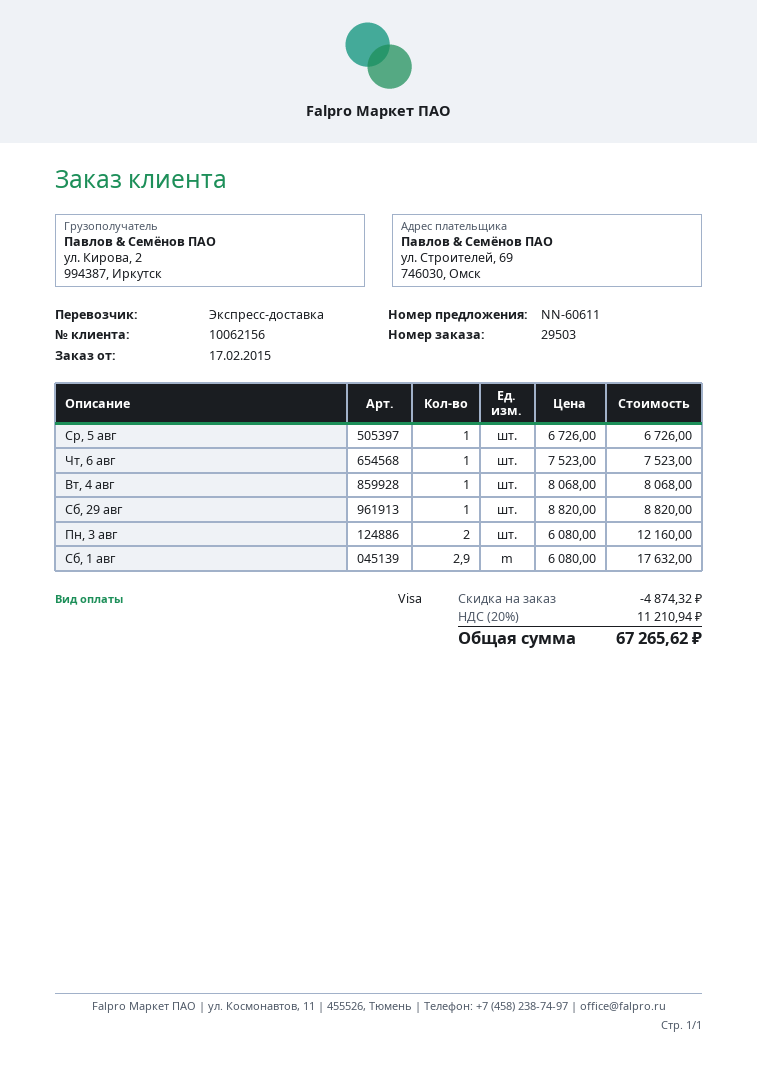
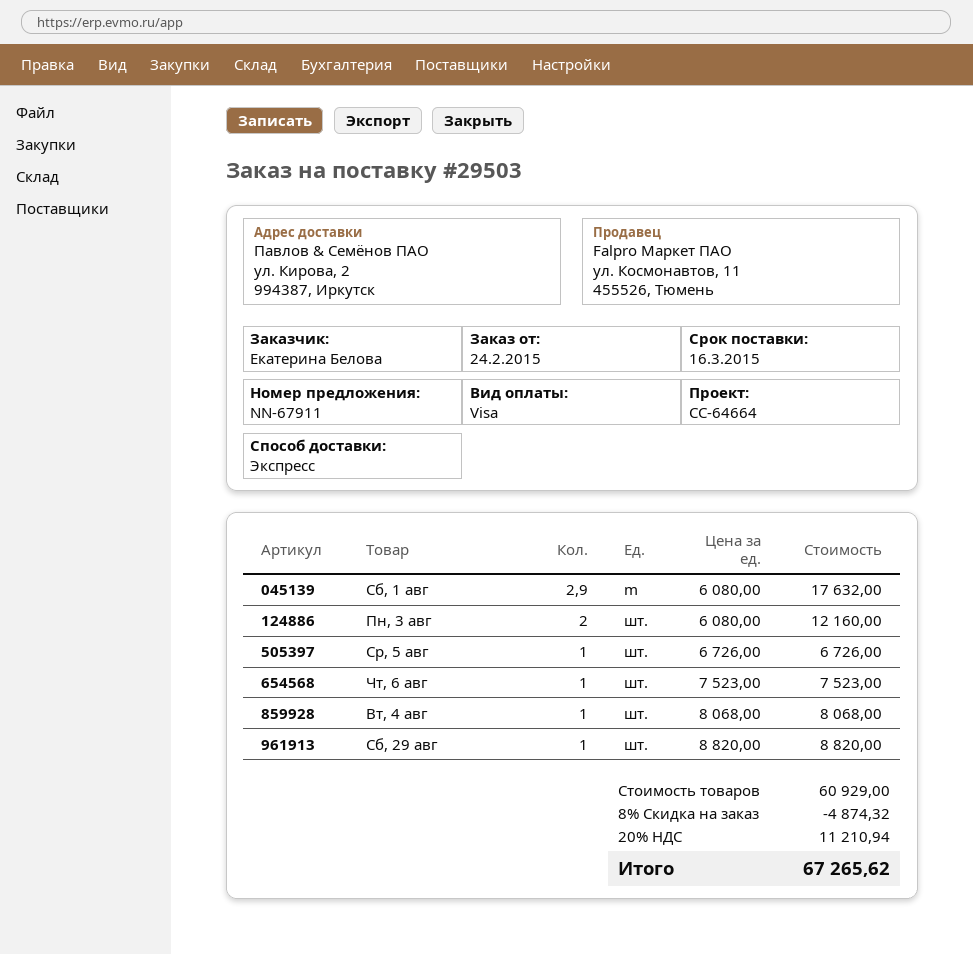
quote number: NN-60611 -> NN-67911
order date: 2015-02-17 -> 2015-02-24

